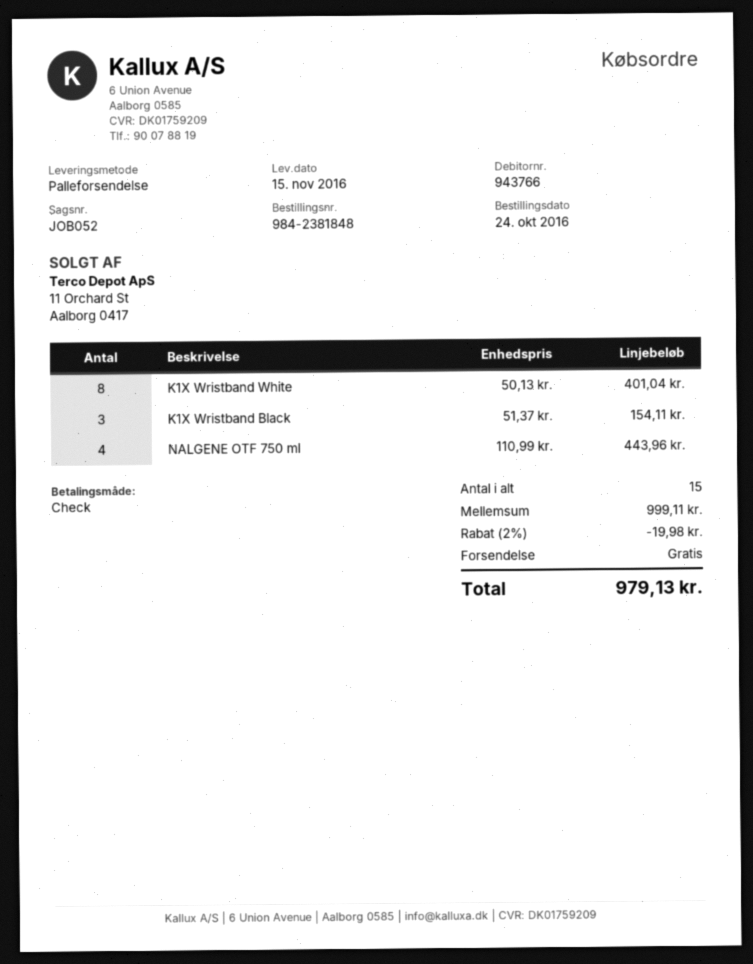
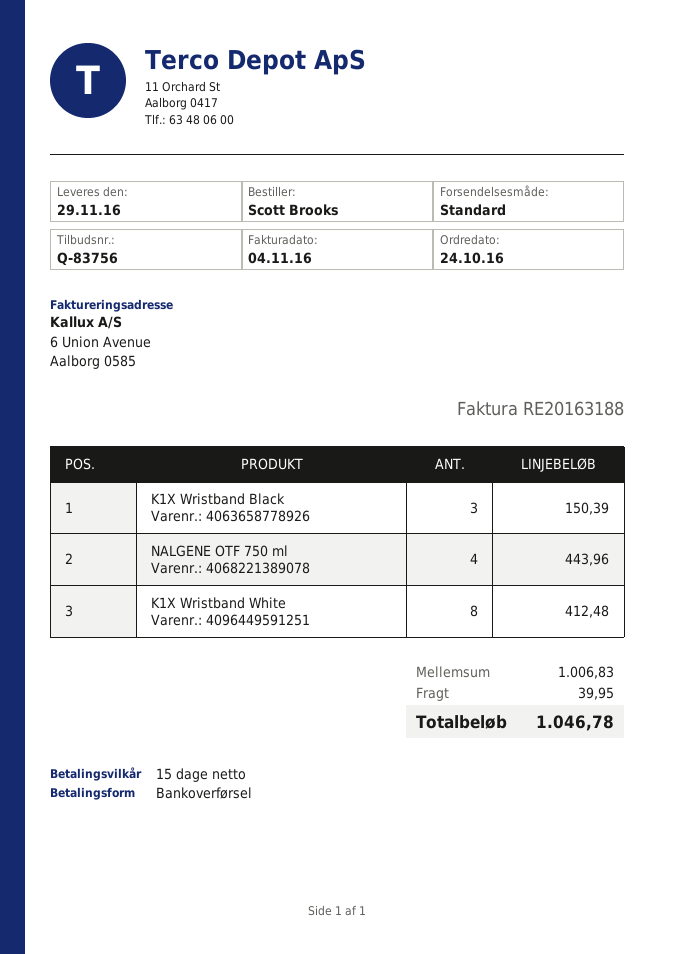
delivery date: 2016-11-15 -> 2016-11-29
payment method: cheque -> bank transfer
shipping method: pallet freight -> standard
K1X Wristband White: 8 for 401.04 -> 8 for 412.48
K1X Wristband Black: 3 for 154.11 -> 3 for 150.39
subtotal: 999.11 -> 1006.83
discount: 2% = 19.98 -> none
shipping: 0.00 -> 39.95
total: 979.13 -> 1046.78

